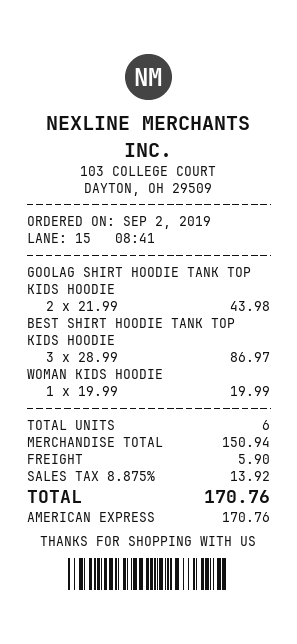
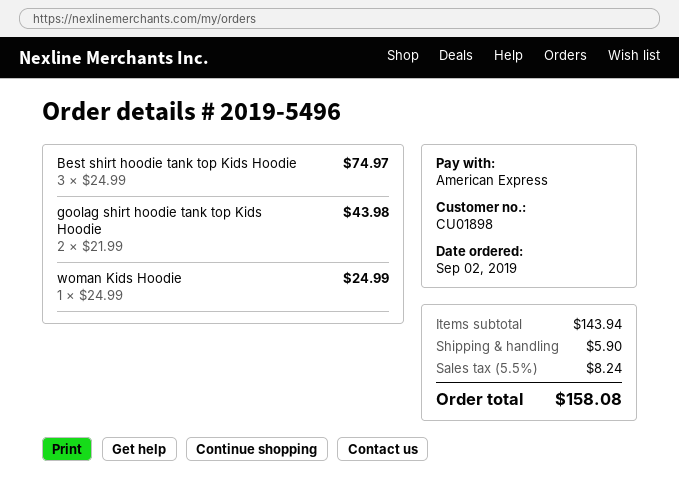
BEST SHIRT HOODIE TANK TOP KIDS HOODIE: 3 x 28.99 = 86.97 -> 3 x 24.99 = 74.97
WOMAN KIDS HOODIE: 1 x 19.99 = 19.99 -> 1 x 24.99 = 24.99
subtotal: 150.94 -> 143.94
tax: 8.875% = 13.92 -> 5.5% = 8.24
total: 170.76 -> 158.08

